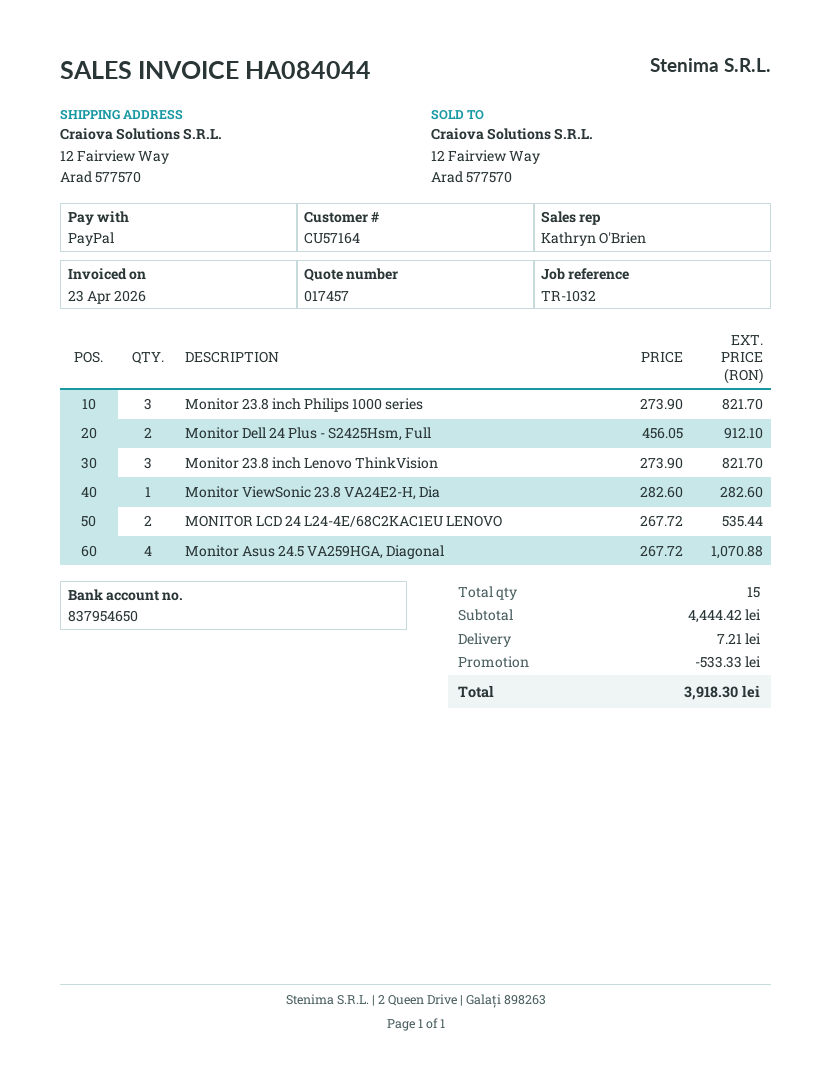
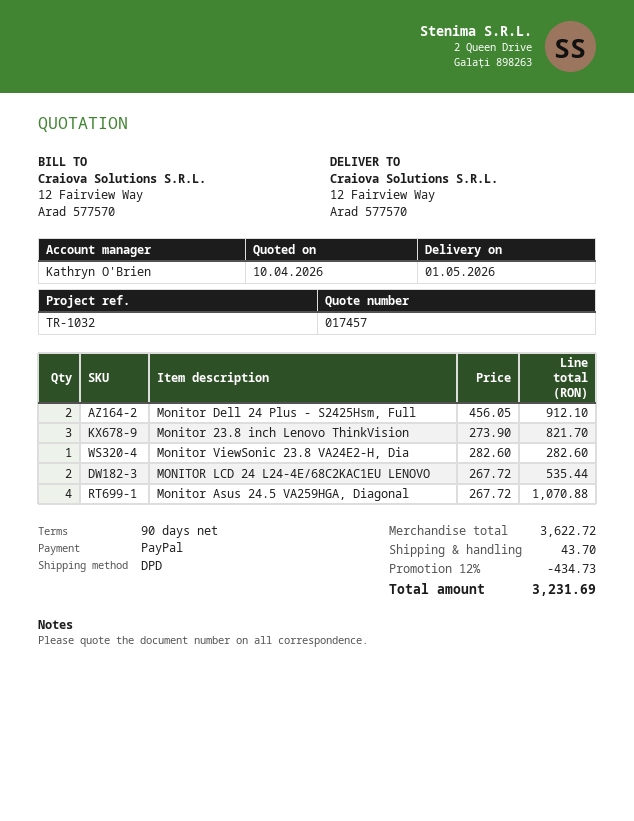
Monitor 23.8 inch Philips 1000 series: 3 x 273.90 = 821.70 -> none
subtotal: 4444.42 -> 3622.72
discount: 533.33 -> 434.73
shipping: 7.21 -> 43.70
total: 3918.30 -> 3231.69

